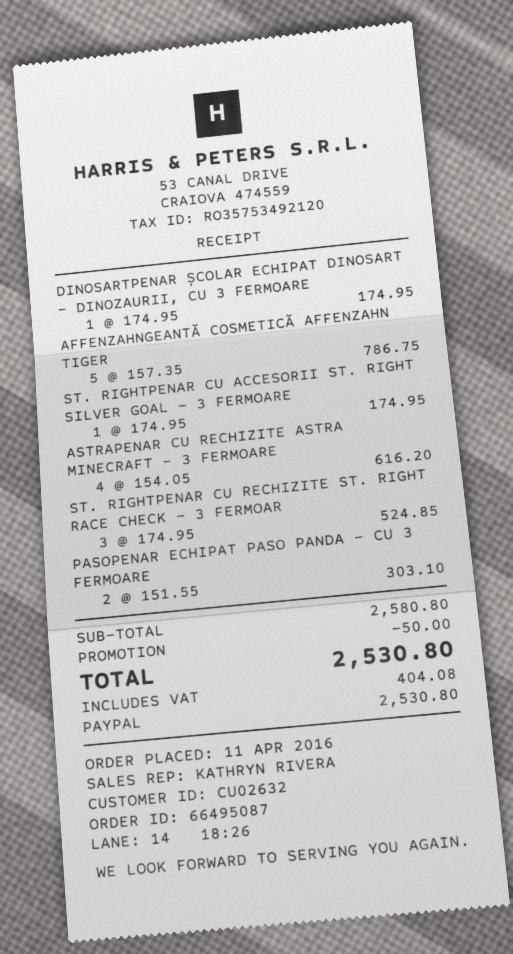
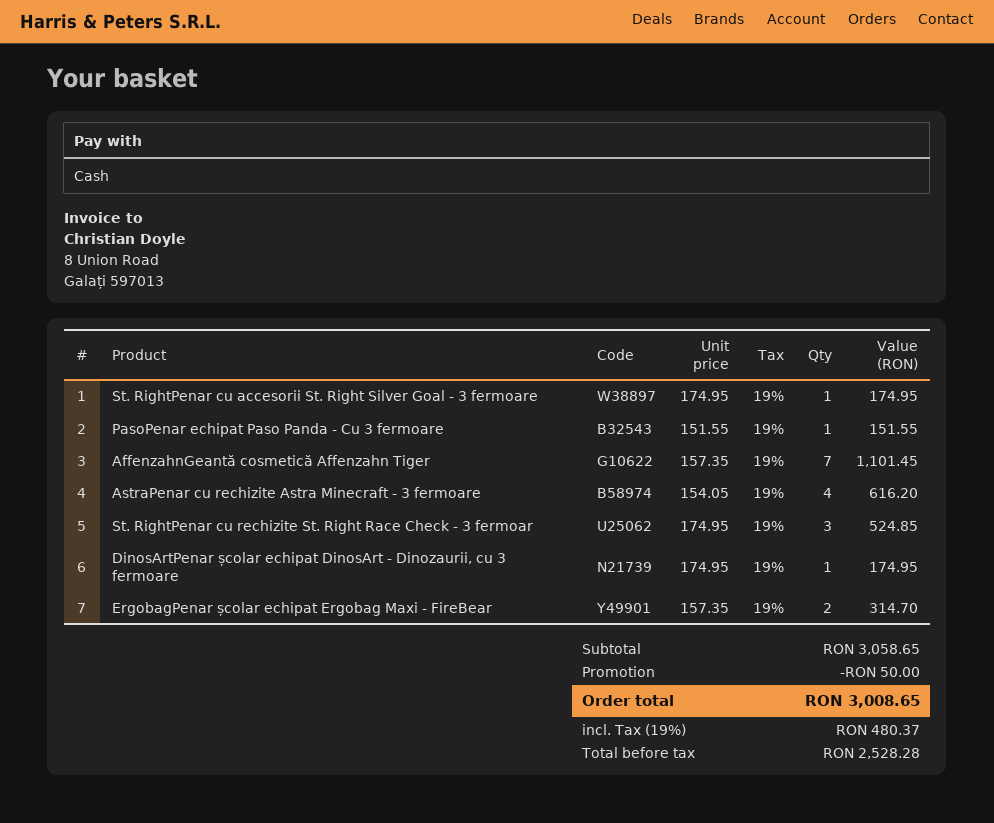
payment method: PayPal -> cash
AFFENZAHNGEANTĂ COSMETICĂ AFFENZAHN TIGER: 5 x 157.35 = 786.75 -> 7 x 157.35 = 1101.45
PASOPENAR ECHIPAT PASO PANDA - CU 3 FERMOARE: 2 x 151.55 = 303.10 -> 1 x 151.55 = 151.55
ErgobagPenar școlar echipat Ergobag Maxi - FireBear: none -> 2 x 157.35 = 314.70
subtotal: 2580.80 -> 3058.65
tax: 404.08 -> 480.37
total: 2530.80 -> 3008.65

